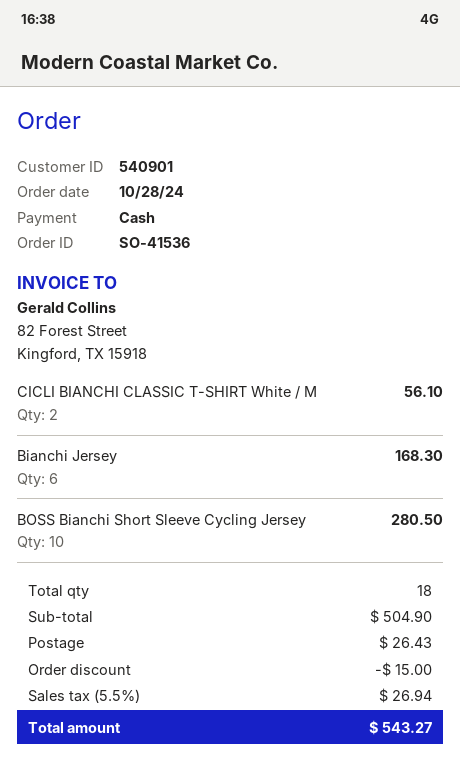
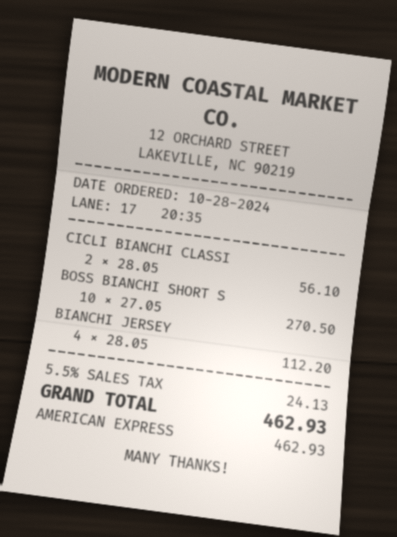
payment method: cash -> American Express
Bianchi Jersey: 6 for 168.30 -> 4 for 112.20
BOSS Bianchi Short Sleeve Cycling Jersey: 10 for 280.50 -> 10 for 270.50
discount: 15.00 -> none
shipping: 26.43 -> none
tax: 5.5% = 26.94 -> 5.5% = 24.13
total: 543.27 -> 462.93

